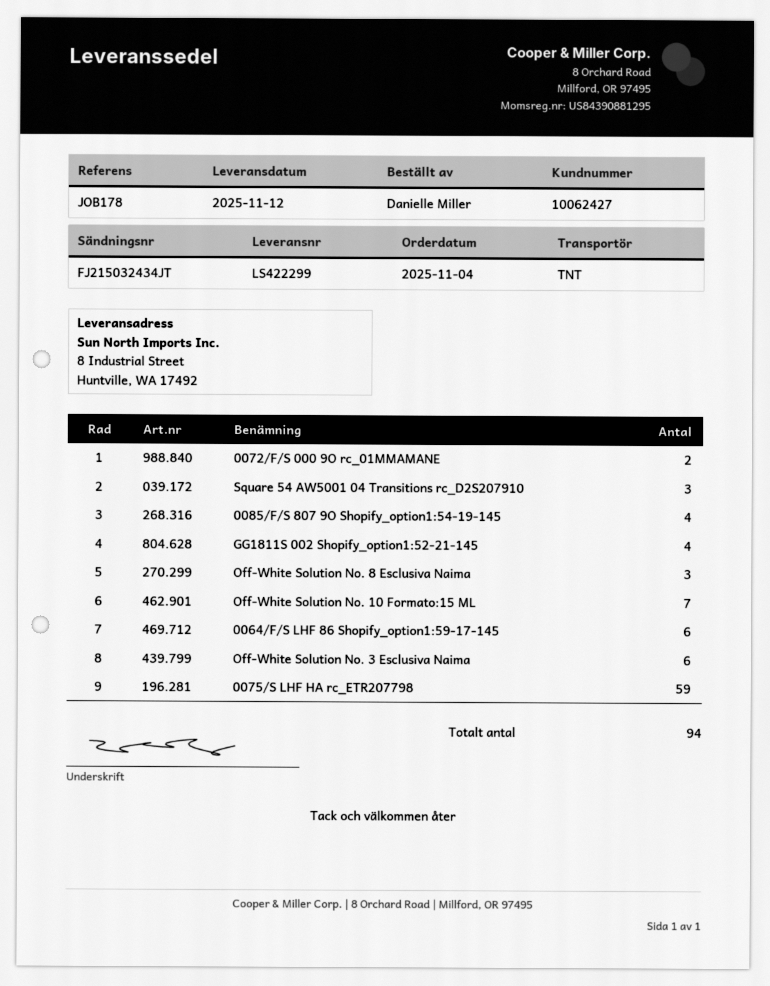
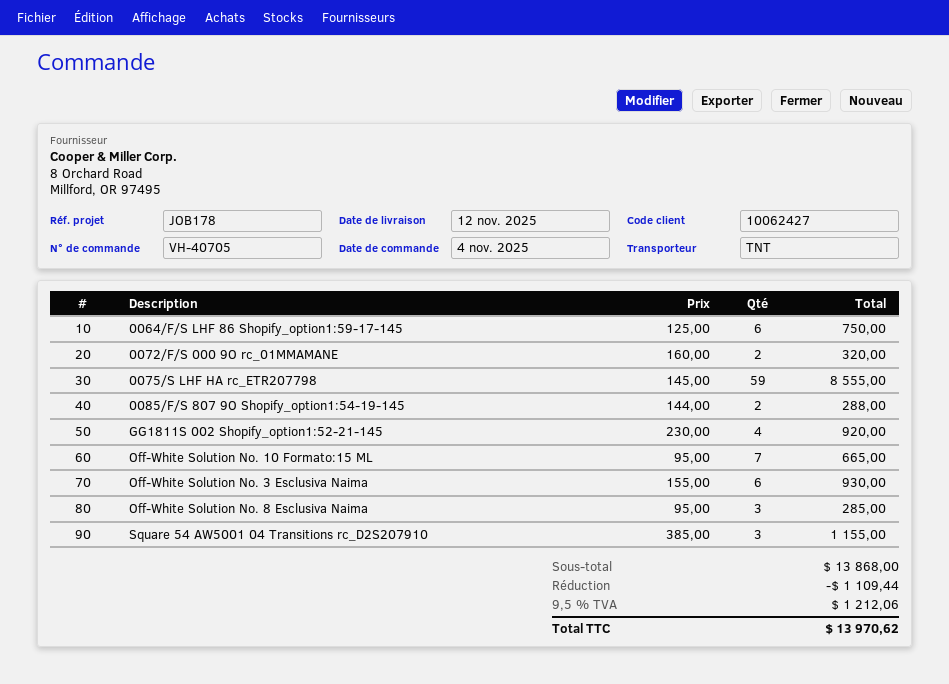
0085/F/S 807 9O Shopify_option1:54-19-145: 4 -> 2

